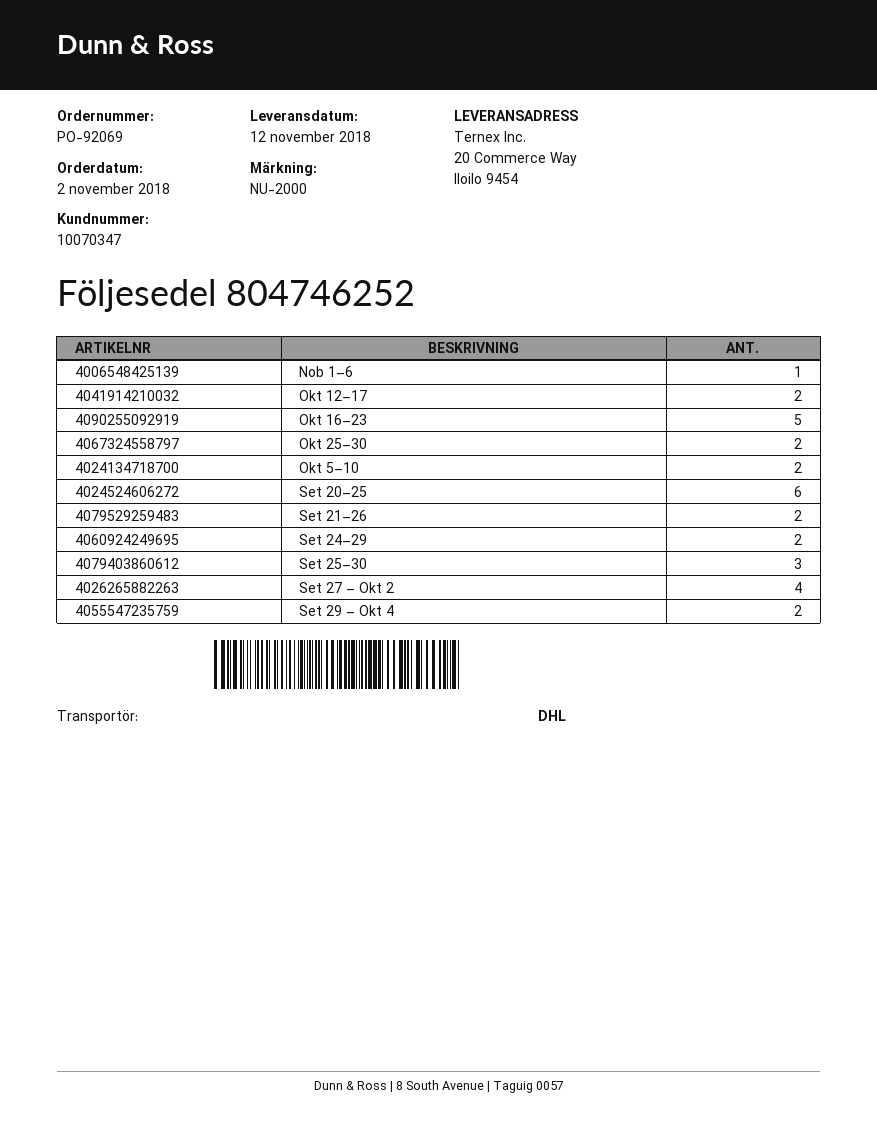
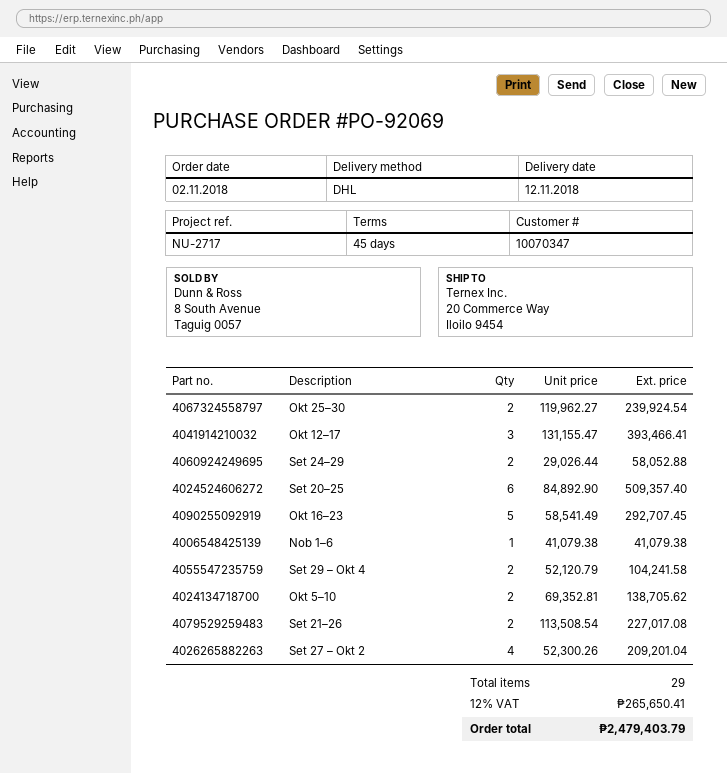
reference: NU-2000 -> NU-2717
Okt 12–17: 2 -> 3
Set 25–30: 3 -> none

